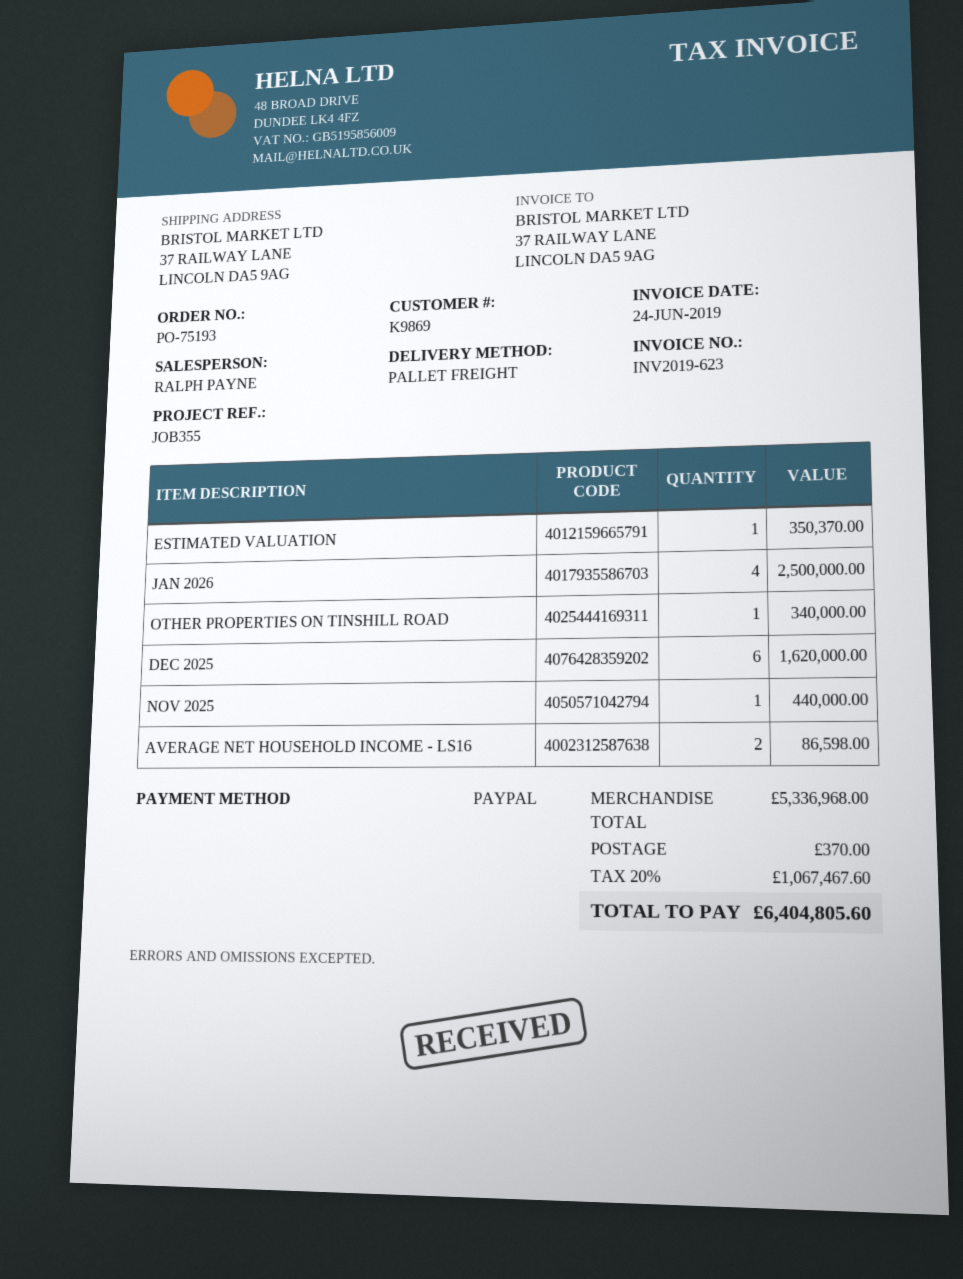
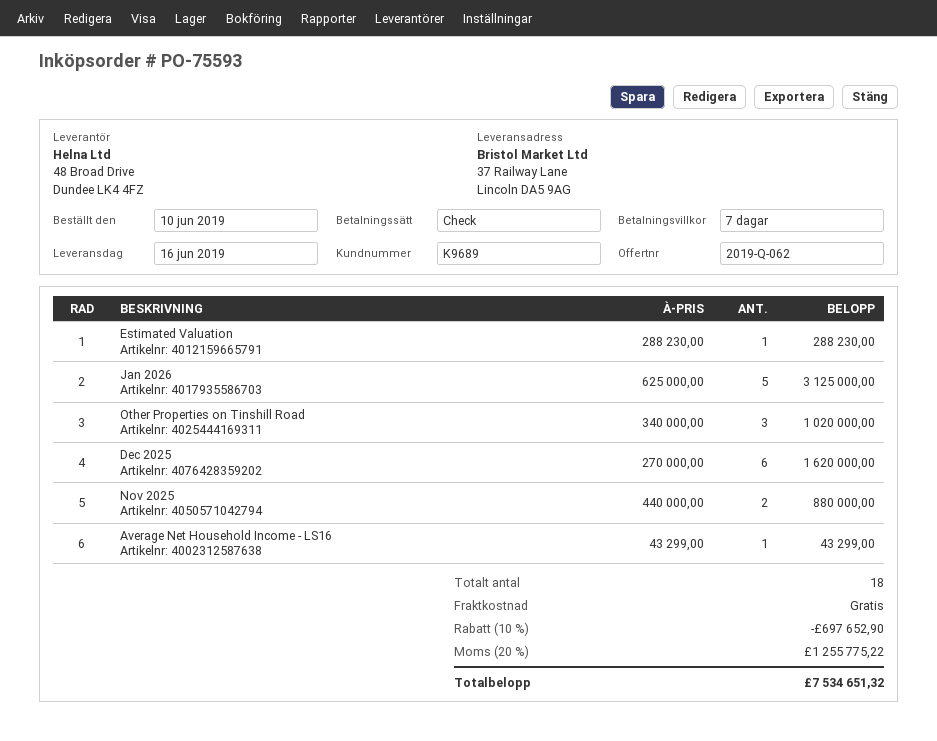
order number: PO-75193 -> PO-75593
customer number: K9869 -> K9689
payment method: PayPal -> cheque
ESTIMATED VALUATION: 1 for 350370.00 -> 1 for 288230.00
JAN 2026: 4 for 2500000.00 -> 5 for 3125000.00
OTHER PROPERTIES ON TINSHILL ROAD: 1 for 340000.00 -> 3 for 1020000.00
NOV 2025: 1 for 440000.00 -> 2 for 880000.00
AVERAGE NET HOUSEHOLD INCOME - LS16: 2 for 86598.00 -> 1 for 43299.00
discount: none -> 10% = 697652.90
shipping: 370.00 -> 0.00
tax: 20% = 1067467.60 -> 20% = 1255775.22
total: 6404805.60 -> 7534651.32

